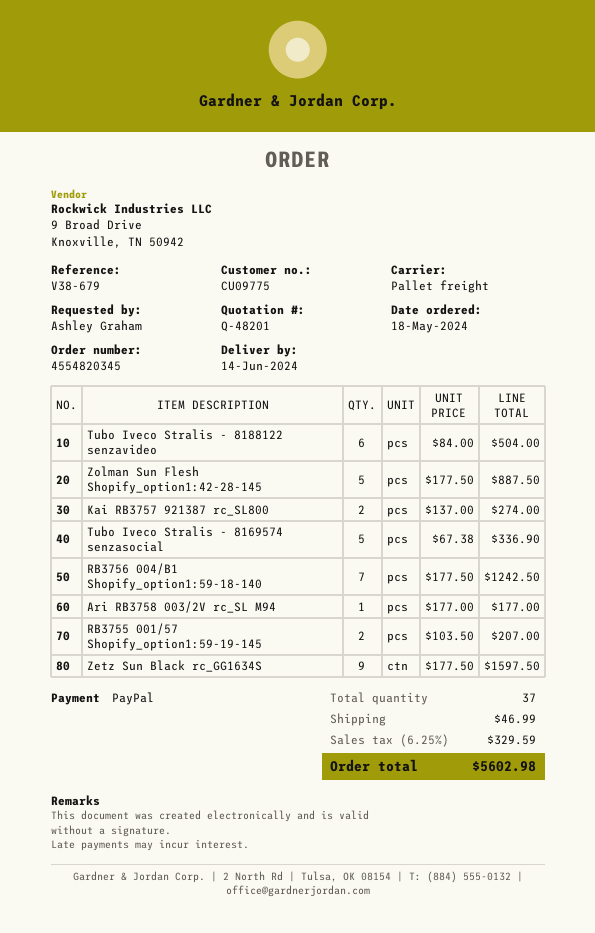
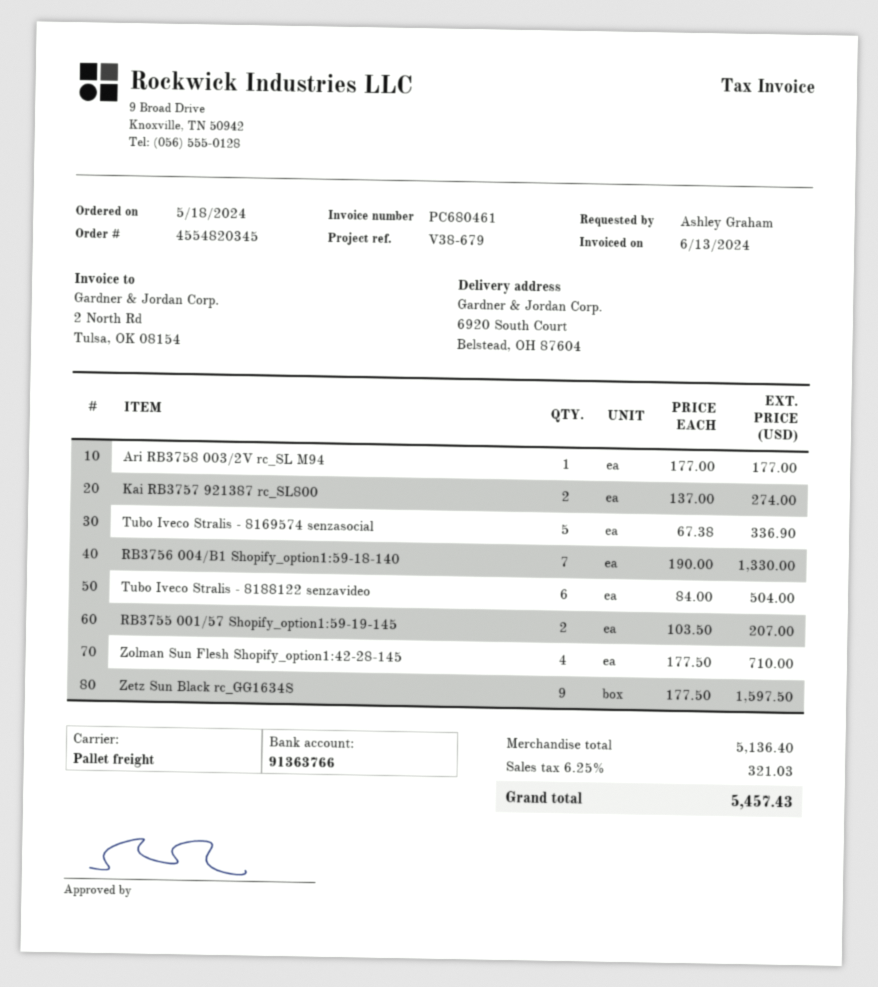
Zolman Sun Flesh Shopify_option1:42-28-145: 5 x 177.50 = 887.50 -> 4 x 177.50 = 710.00
RB3756 004/B1 Shopify_option1:59-18-140: 7 x 177.50 = 1242.50 -> 7 x 190.00 = 1330.00
shipping: 46.99 -> none
tax: 6.25% = 329.59 -> 6.25% = 321.03
total: 5602.98 -> 5457.43

